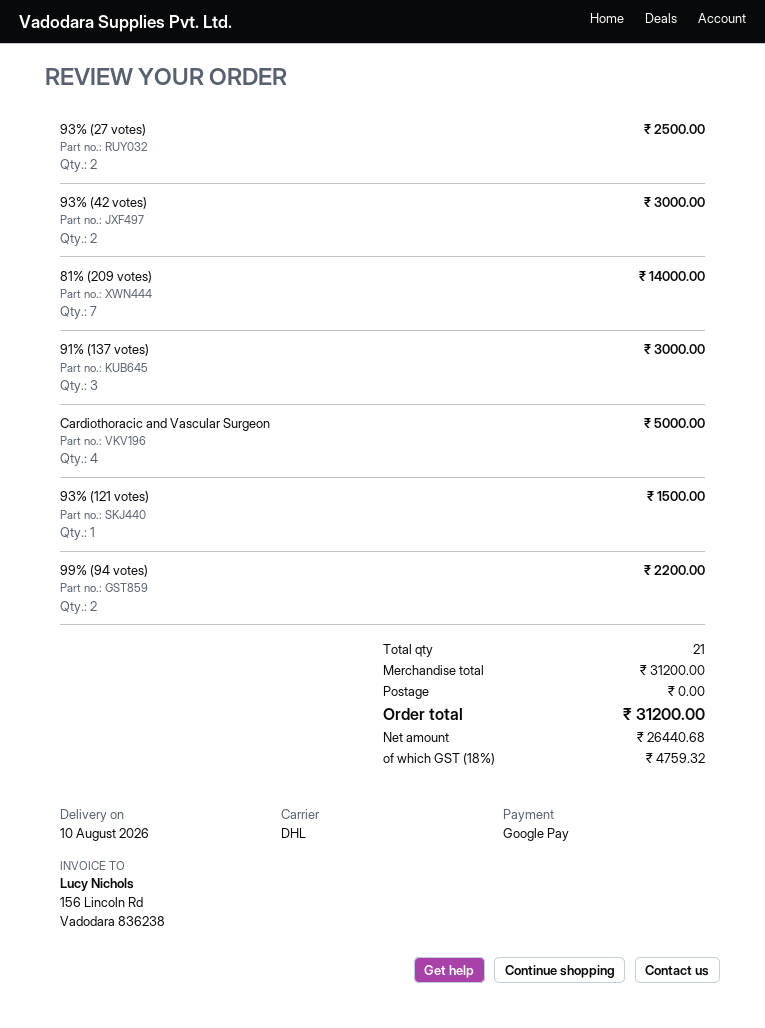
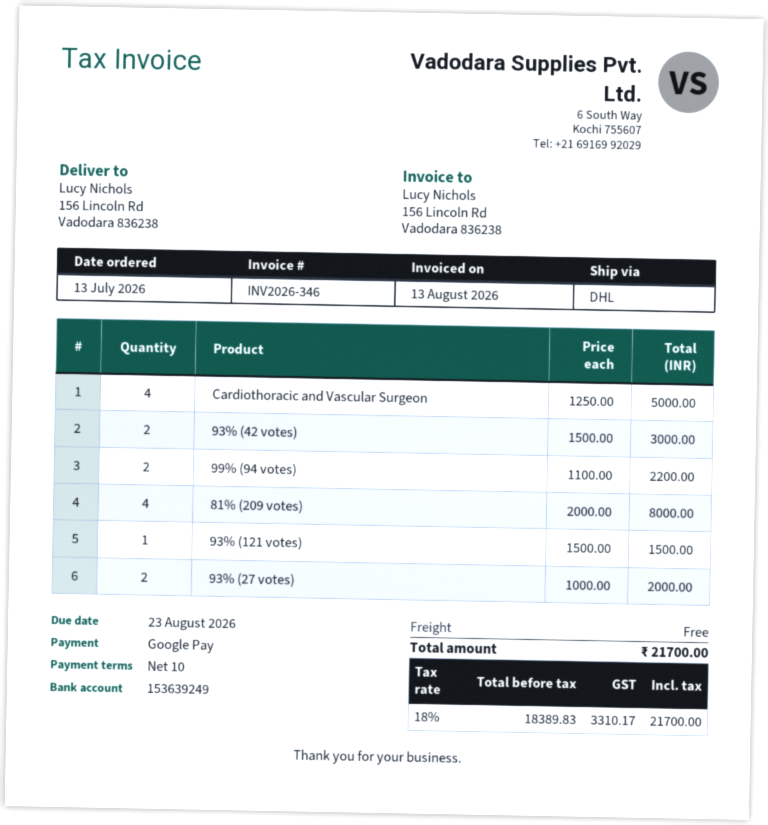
93% (27 votes): 2 for 2500.00 -> 2 for 2000.00
81% (209 votes): 7 for 14000.00 -> 4 for 8000.00
91% (137 votes): 3 for 3000.00 -> none
net: 26440.68 -> 18389.83
tax: 18% = 4759.32 -> 18% = 3310.17
total: 31200.00 -> 21700.00

